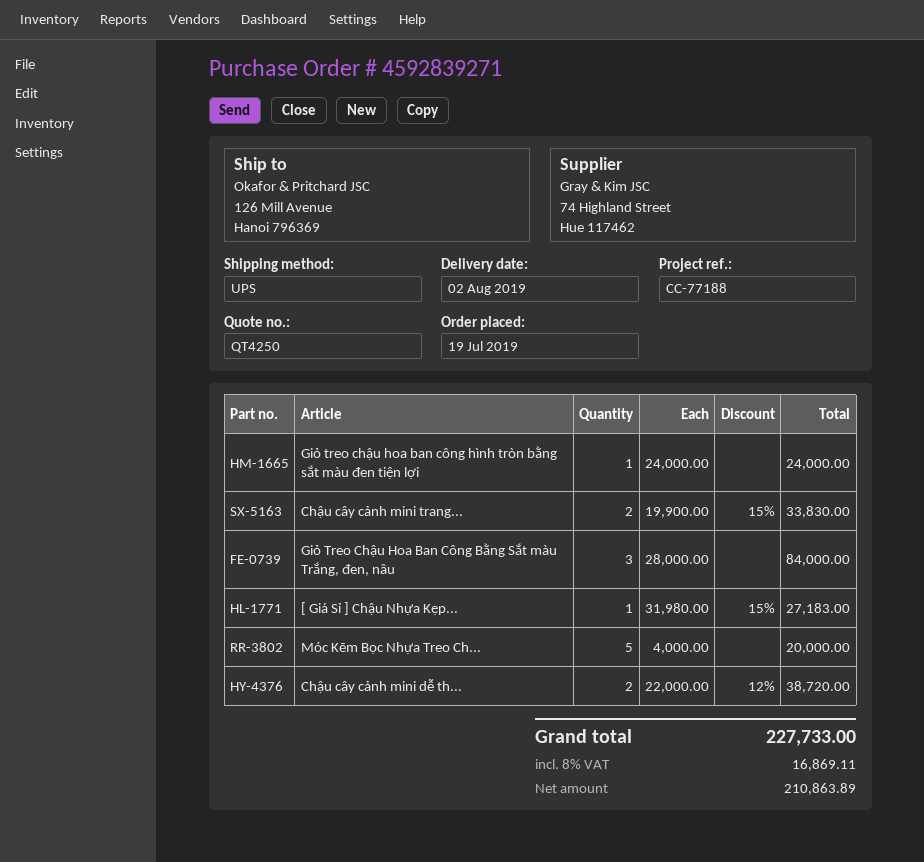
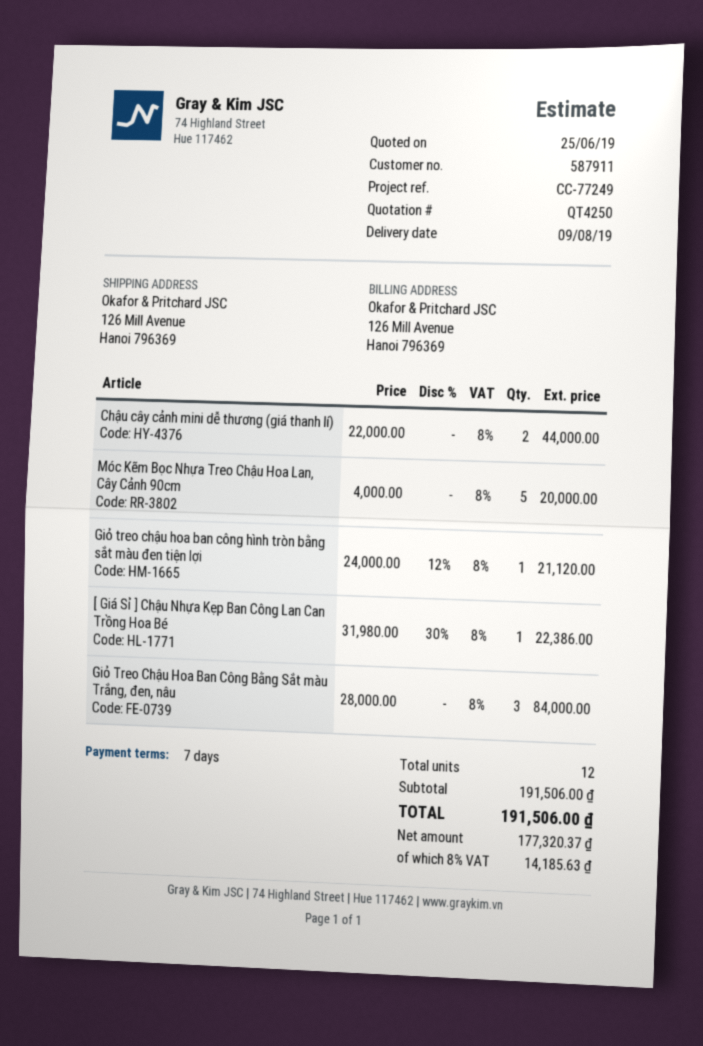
delivery date: 2019-08-02 -> 2019-08-09
reference: CC-77188 -> CC-77249
Giỏ treo chậu hoa ban công hình tròn bằng sắt màu đen tiện lợi: 1 x 24000.00 = 24000.00 -> 1 x 24000.00 - 12% = 21120.00
Chậu cây cảnh mini trang...: 2 x 19900.00 - 15% = 33830.00 -> none
[ Giá Sỉ ] Chậu Nhựa Kẹp...: 1 x 31980.00 - 15% = 27183.00 -> 1 x 31980.00 - 30% = 22386.00
Chậu cây cảnh mini dễ th...: 2 x 22000.00 - 12% = 38720.00 -> 2 x 22000.00 = 44000.00
net: 210863.89 -> 177320.37
tax: 8% = 16869.11 -> 8% = 14185.63
total: 227733.00 -> 191506.00

